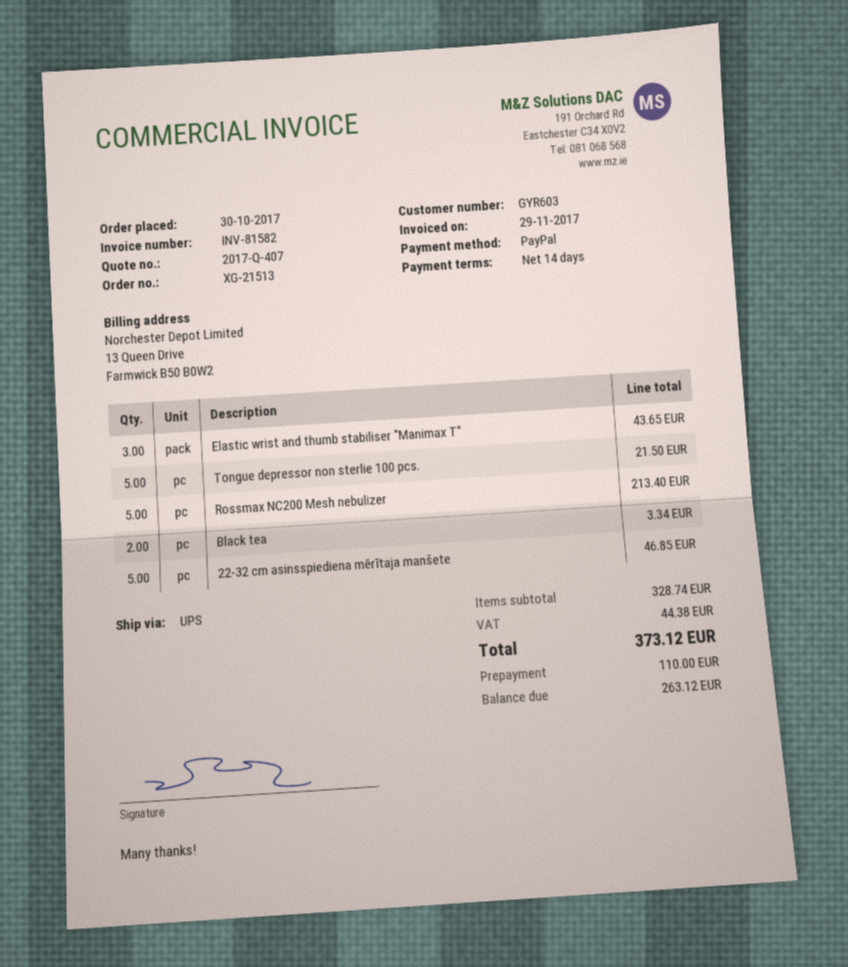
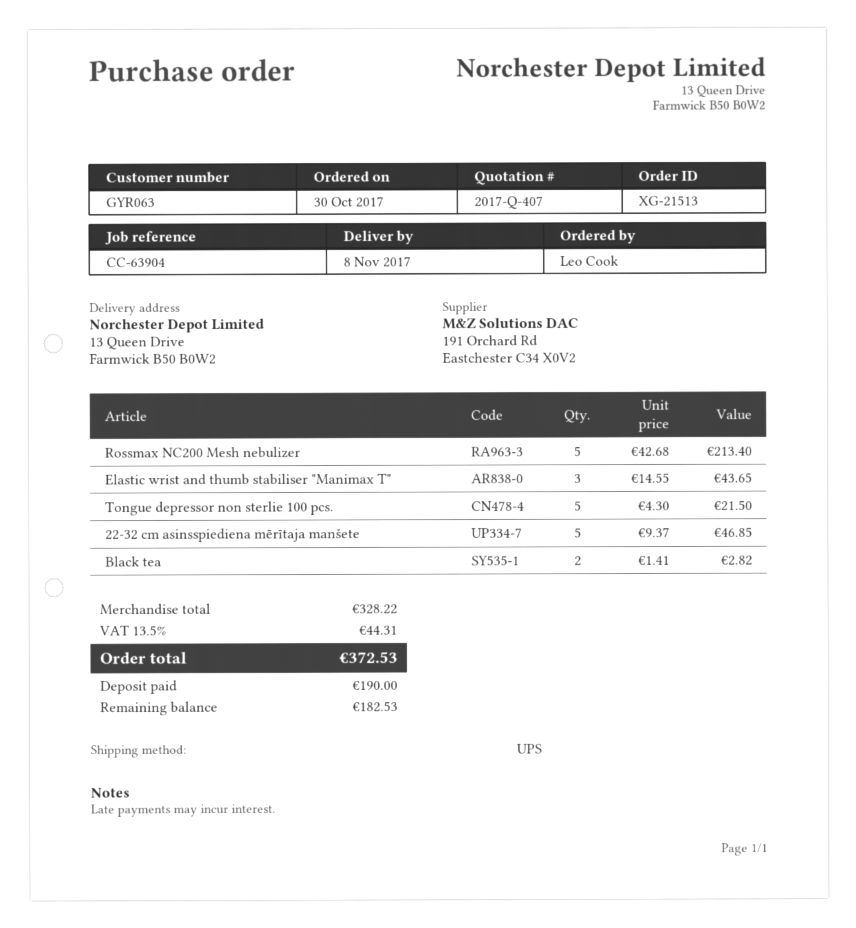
customer number: GYR603 -> GYR063
Black tea: 2 for 3.34 -> 2 for 2.82
subtotal: 328.74 -> 328.22
tax: 44.38 -> 44.31
total: 373.12 -> 372.53
deposit: 110.00 -> 190.00
balance: 263.12 -> 182.53

